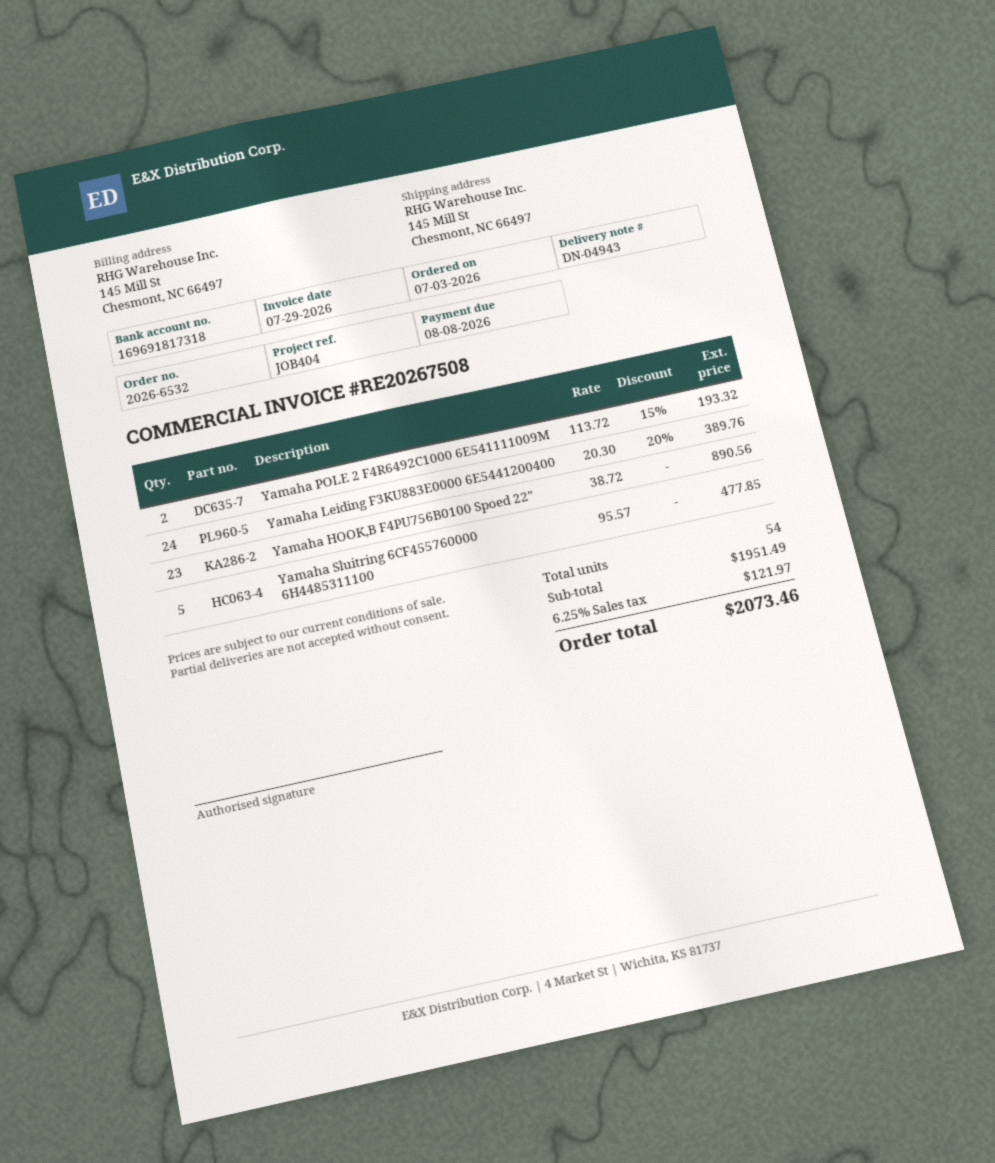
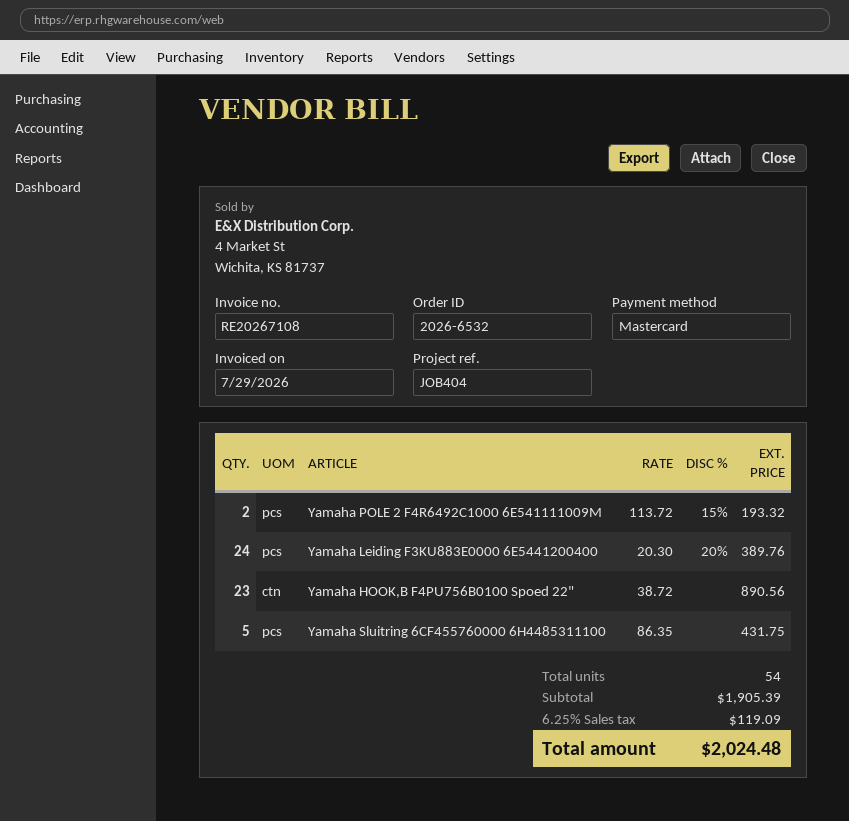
invoice number: RE20267508 -> RE20267108
Yamaha Sluitring 6CF455760000 6H4485311100: 5 x 95.57 = 477.85 -> 5 x 86.35 = 431.75
subtotal: 1951.49 -> 1905.39
tax: 6.25% = 121.97 -> 6.25% = 119.09
total: 2073.46 -> 2024.48

